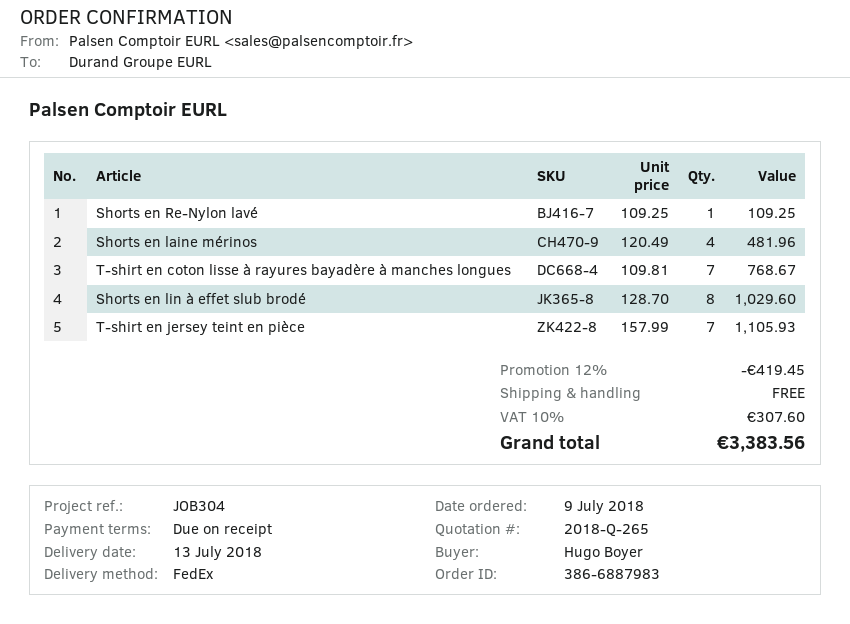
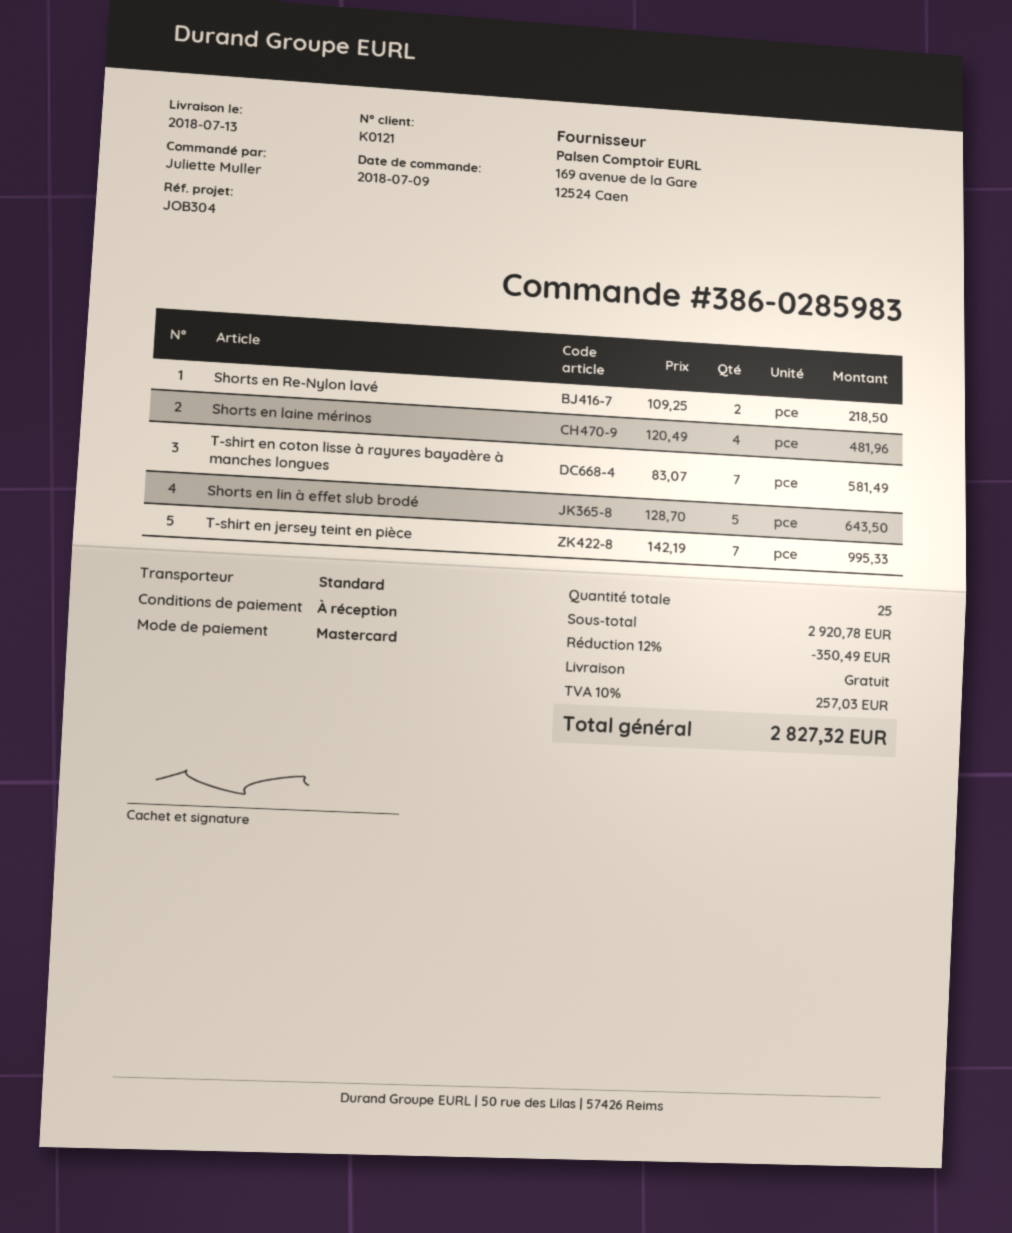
order number: 386-6887983 -> 386-0285983
ordered by: Hugo Boyer -> Juliette Muller
shipping method: FedEx -> standard
Shorts en Re-Nylon lavé: 1 x 109.25 = 109.25 -> 2 x 109.25 = 218.50
T-shirt en coton lisse à rayures bayadère à manches longues: 7 x 109.81 = 768.67 -> 7 x 83.07 = 581.49
Shorts en lin à effet slub brodé: 8 x 128.70 = 1029.60 -> 5 x 128.70 = 643.50
T-shirt en jersey teint en pièce: 7 x 157.99 = 1105.93 -> 7 x 142.19 = 995.33
discount: 12% = 419.45 -> 12% = 350.49
tax: 10% = 307.60 -> 10% = 257.03
total: 3383.56 -> 2827.32

